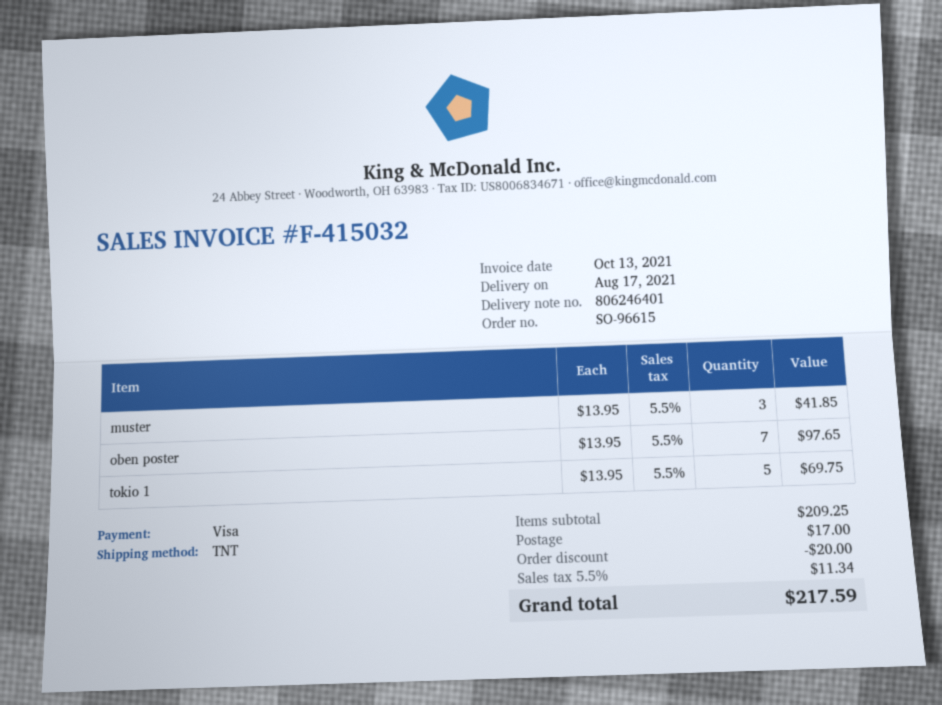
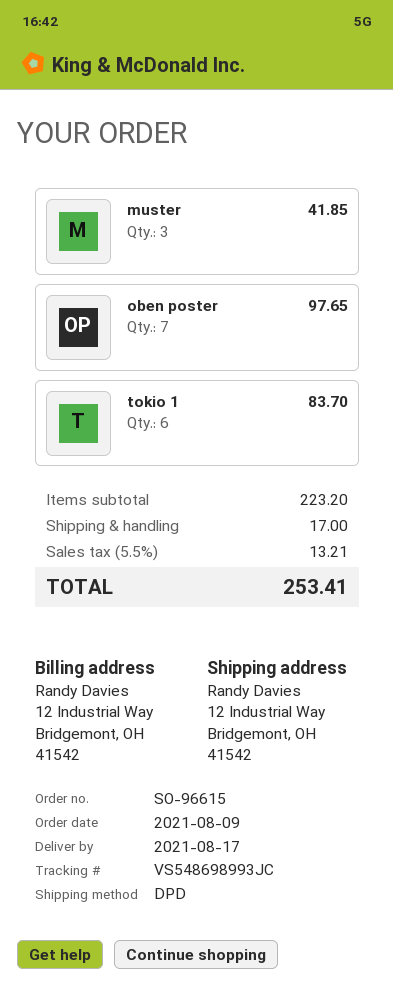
shipping method: TNT -> DPD
tokio 1: 5 for 69.75 -> 6 for 83.70
subtotal: 209.25 -> 223.20
discount: 20.00 -> none
tax: 5.5% = 11.34 -> 5.5% = 13.21
total: 217.59 -> 253.41

